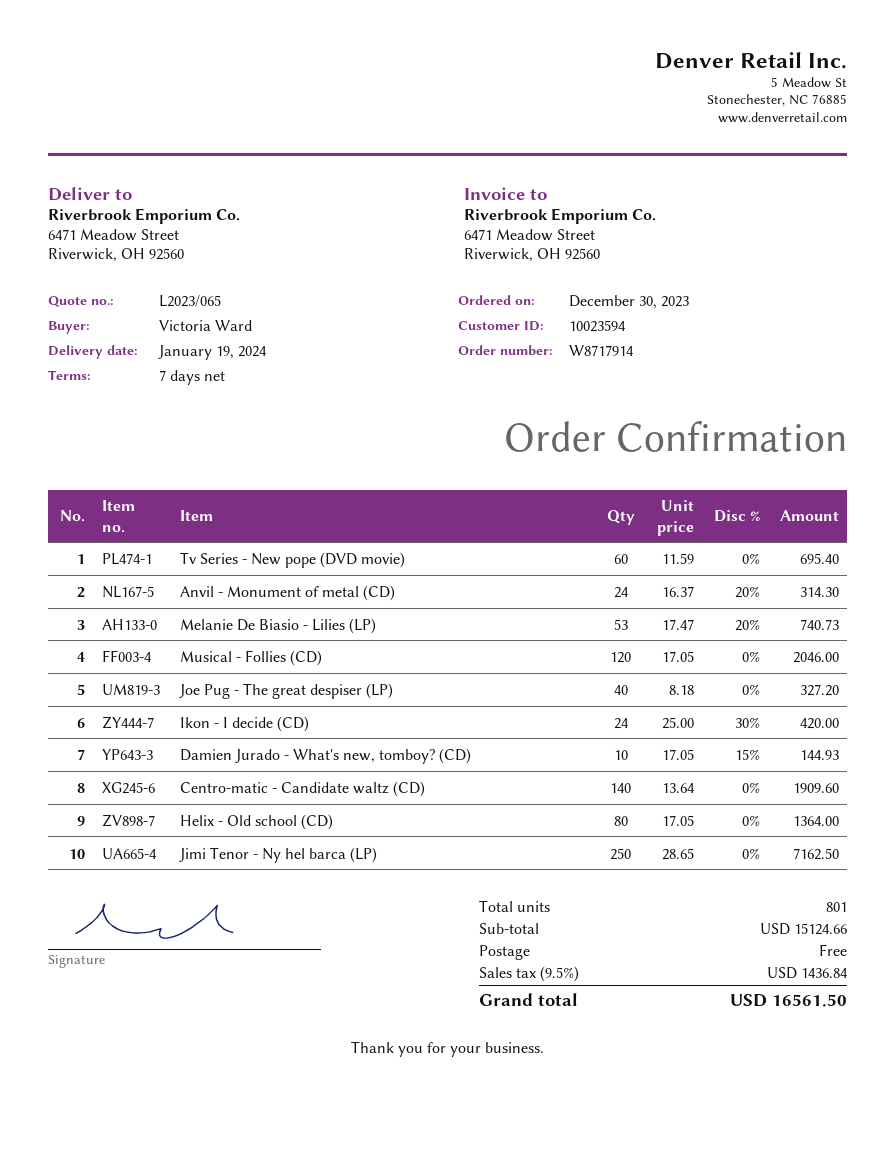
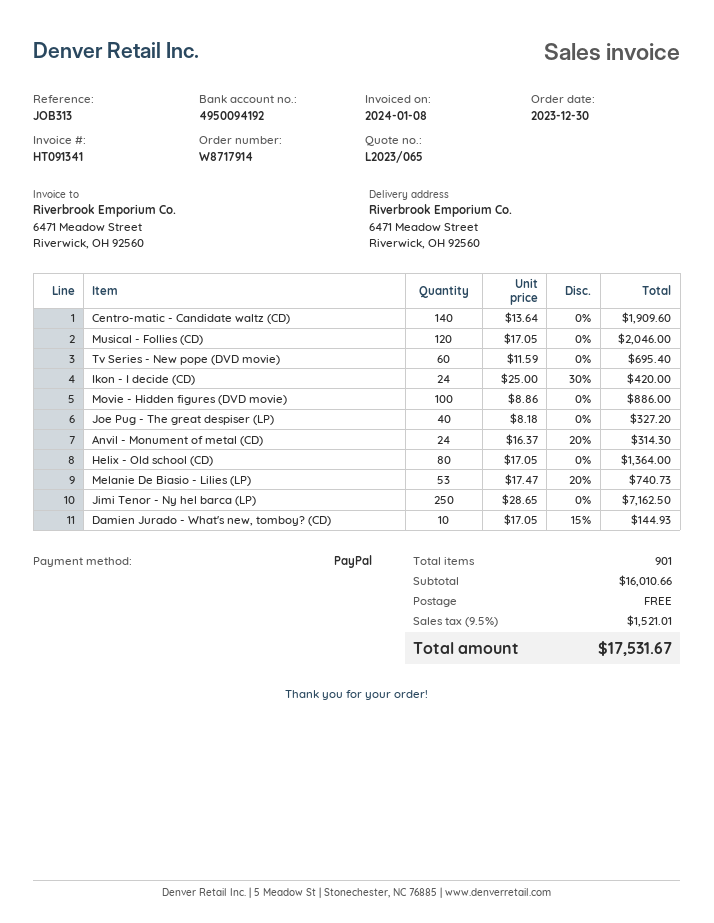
Movie - Hidden figures (DVD movie): none -> 100 x 8.86 = 886.00
total quantity: 801 -> 901
subtotal: 15124.66 -> 16010.66
tax: 9.5% = 1436.84 -> 9.5% = 1521.01
total: 16561.50 -> 17531.67

